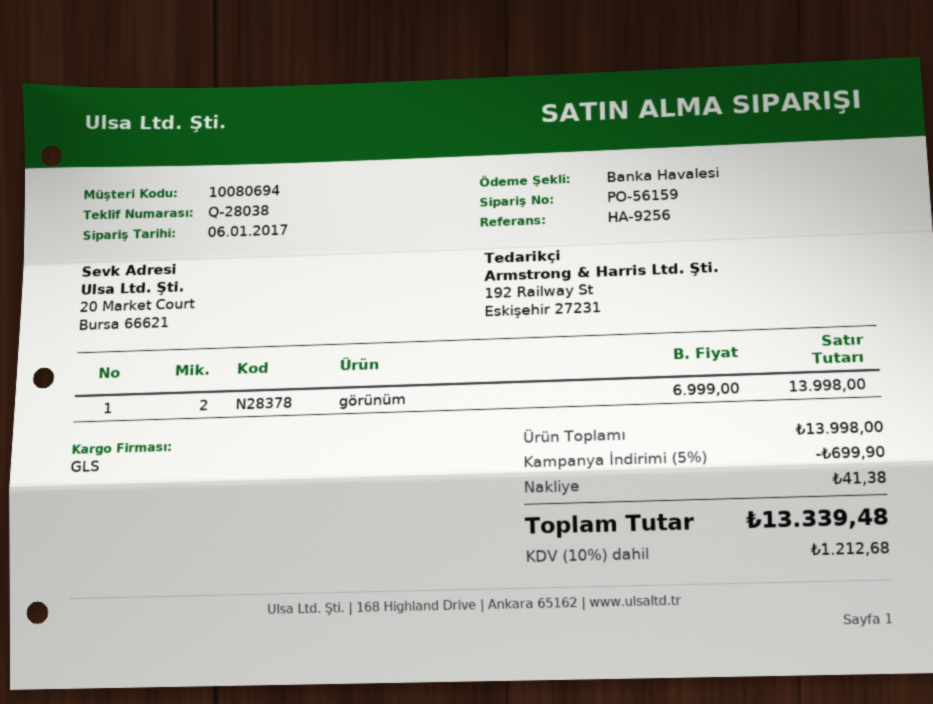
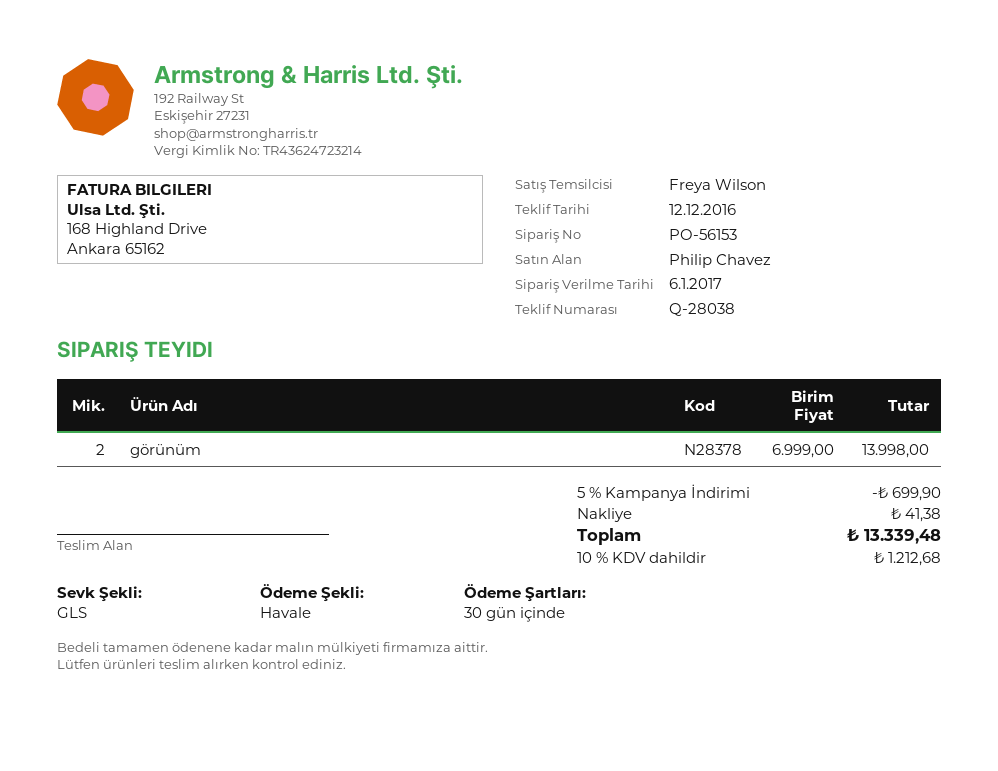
order number: PO-56159 -> PO-56153

